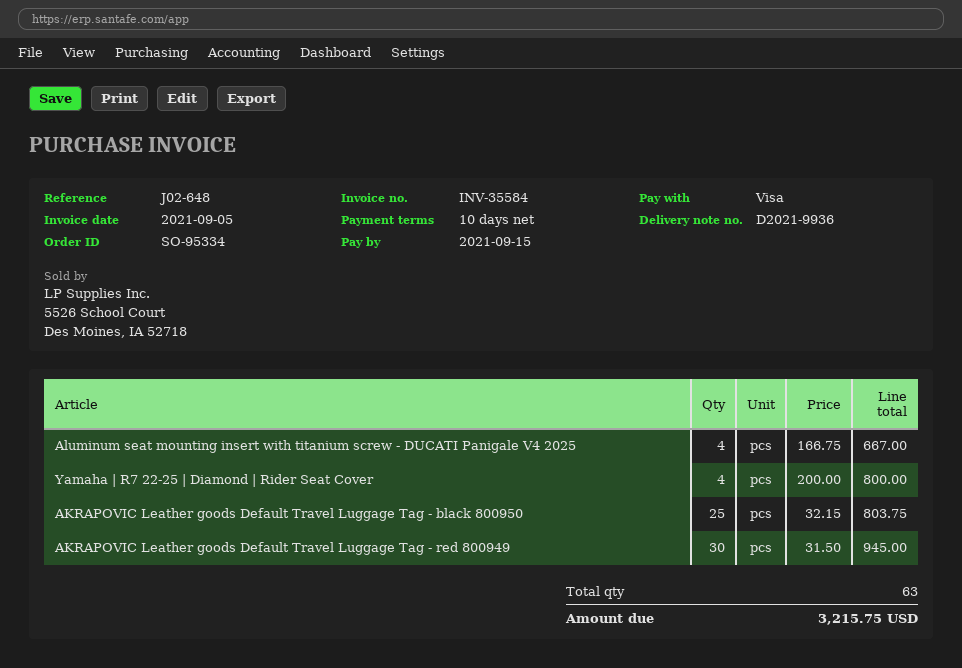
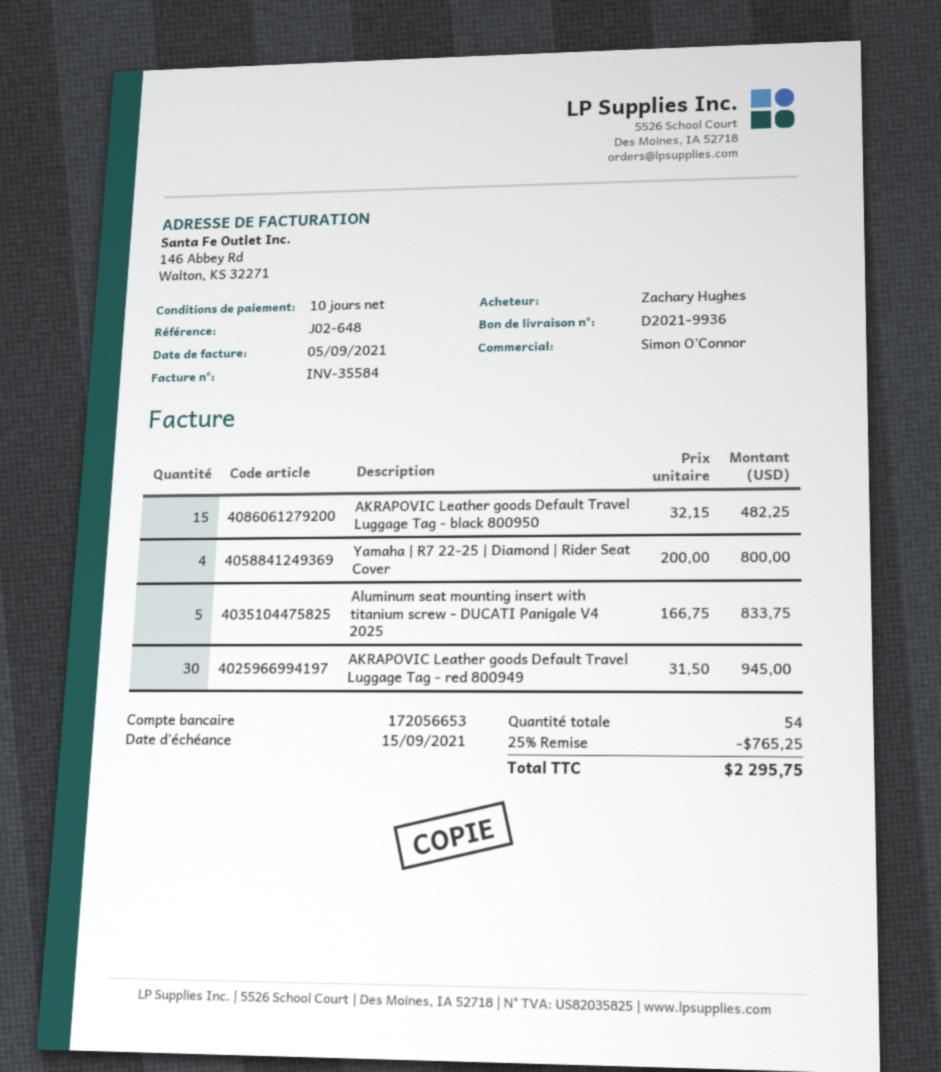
Aluminum seat mounting insert with titanium screw - DUCATI Panigale V4 2025: 4 x 166.75 = 667.00 -> 5 x 166.75 = 833.75
AKRAPOVIC Leather goods Default Travel Luggage Tag - black 800950: 25 x 32.15 = 803.75 -> 15 x 32.15 = 482.25
total quantity: 63 -> 54
discount: none -> 25% = 765.25
total: 3215.75 -> 2295.75

